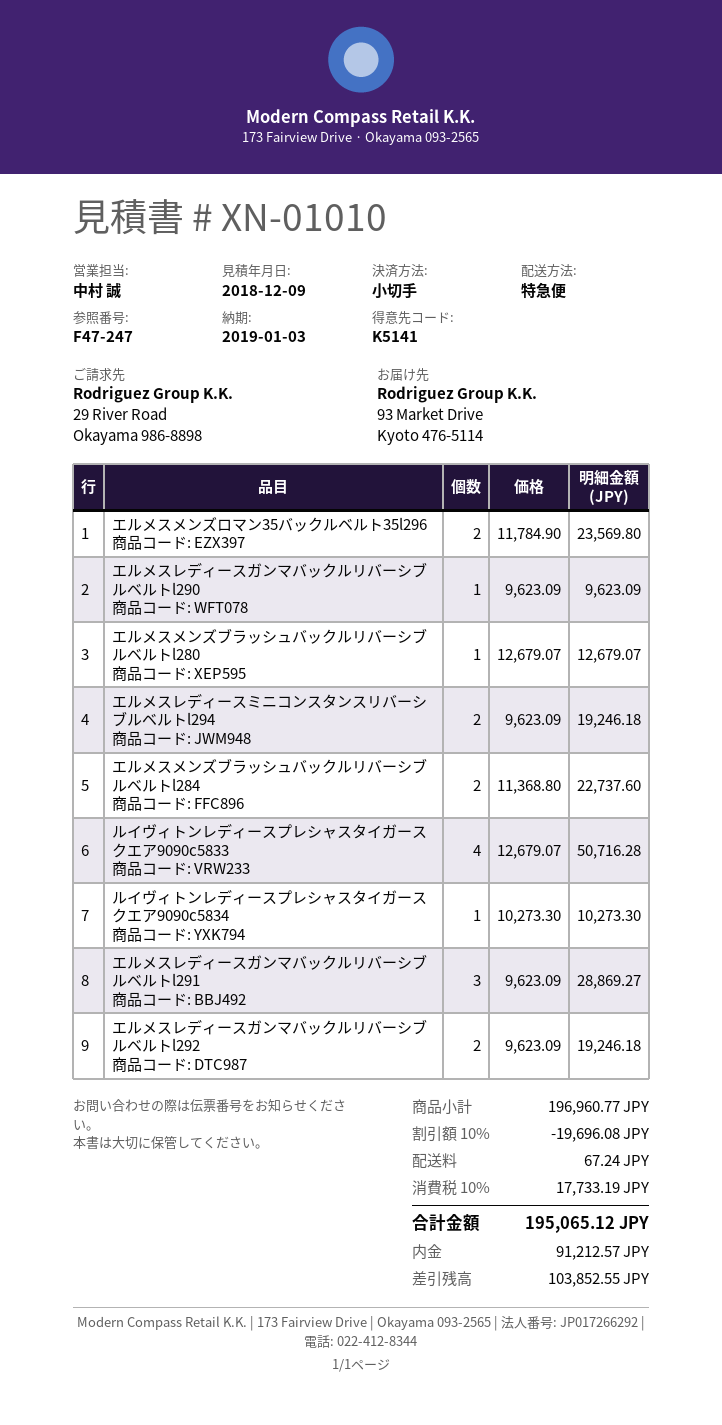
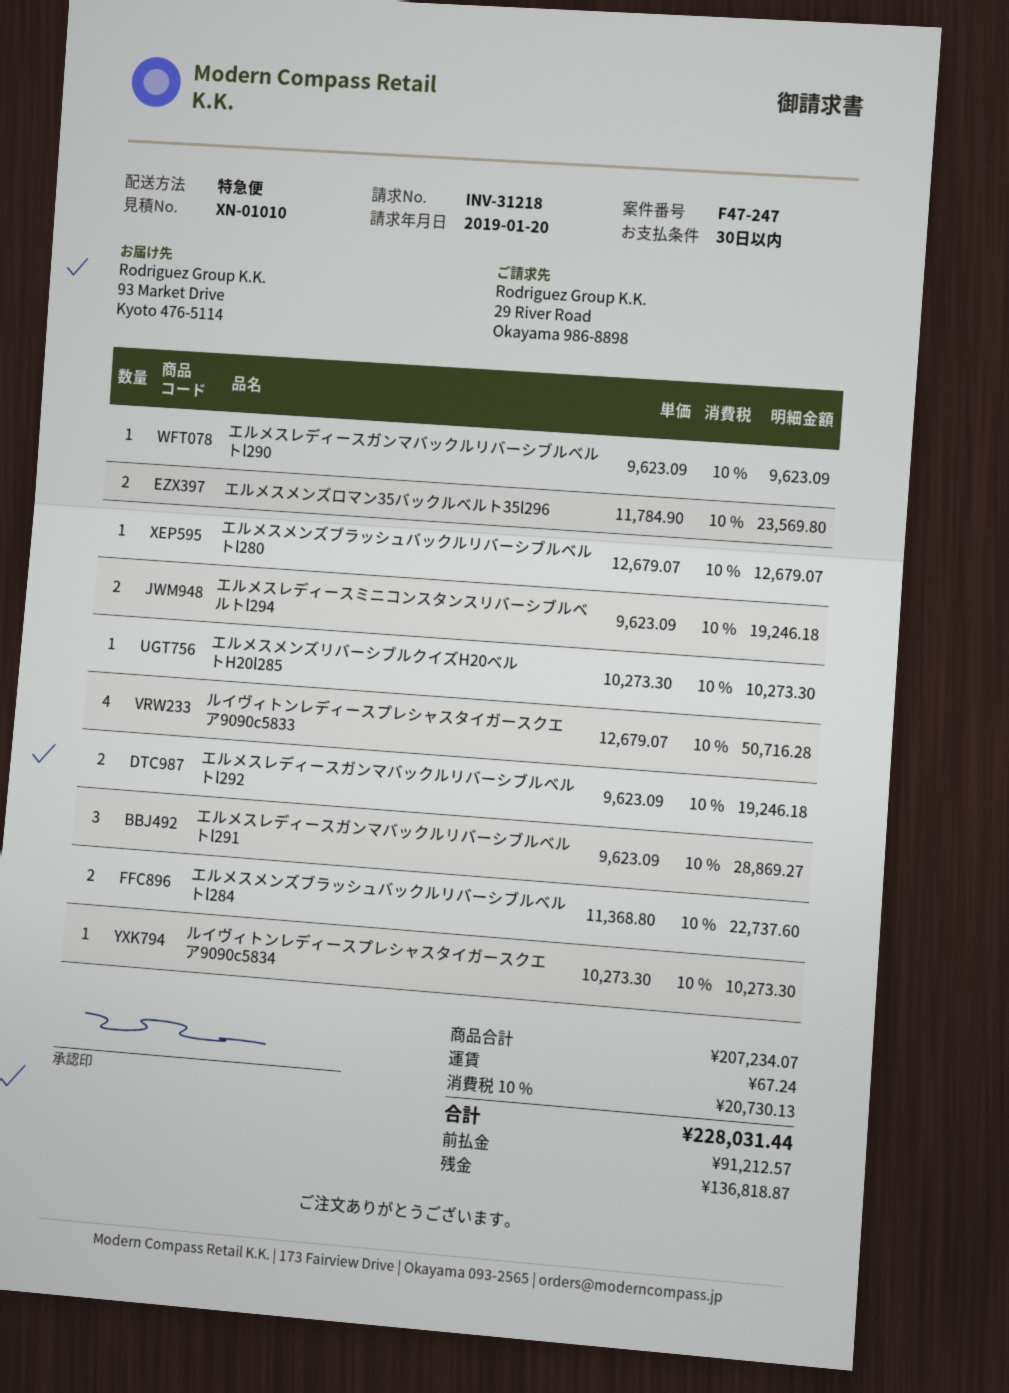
エルメスメンズリバーシブルクイズH20ベルトH20l285: none -> 1 x 10273.30 = 10273.30
subtotal: 196960.77 -> 207234.07
discount: 10% = 19696.08 -> none
tax: 10% = 17733.19 -> 10% = 20730.13
total: 195065.12 -> 228031.44
balance: 103852.55 -> 136818.87

